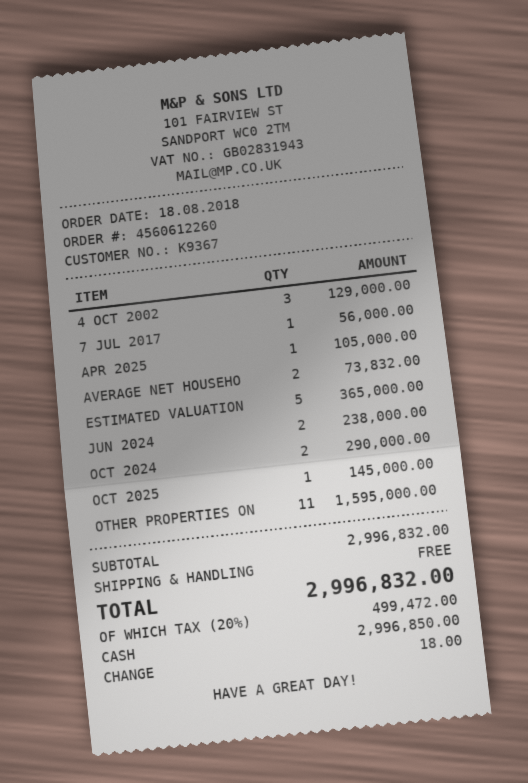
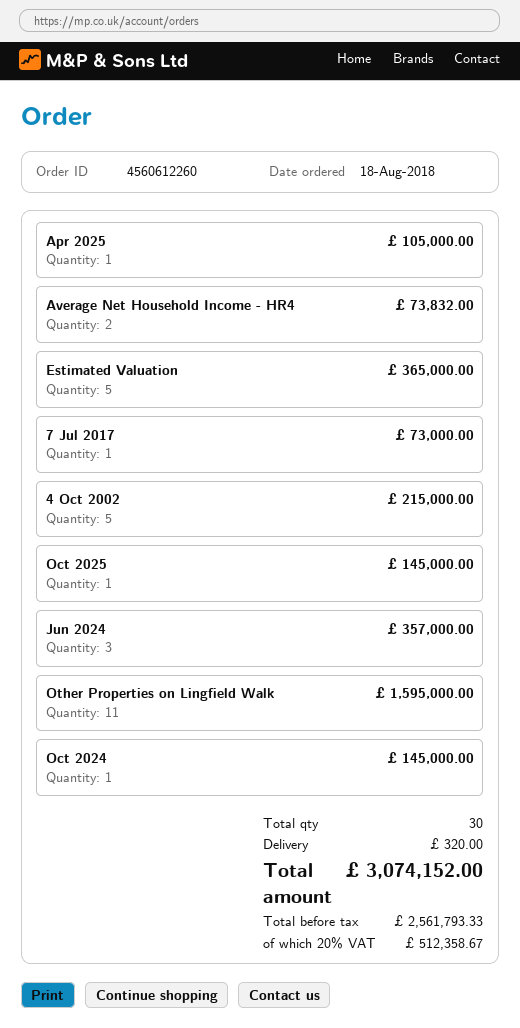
4 OCT 2002: 3 for 129000.00 -> 5 for 215000.00
7 JUL 2017: 1 for 56000.00 -> 1 for 73000.00
JUN 2024: 2 for 238000.00 -> 3 for 357000.00
OCT 2024: 2 for 290000.00 -> 1 for 145000.00
shipping: 0.00 -> 320.00
tax: 20% = 499472.00 -> 20% = 512358.67
total: 2996832.00 -> 3074152.00

